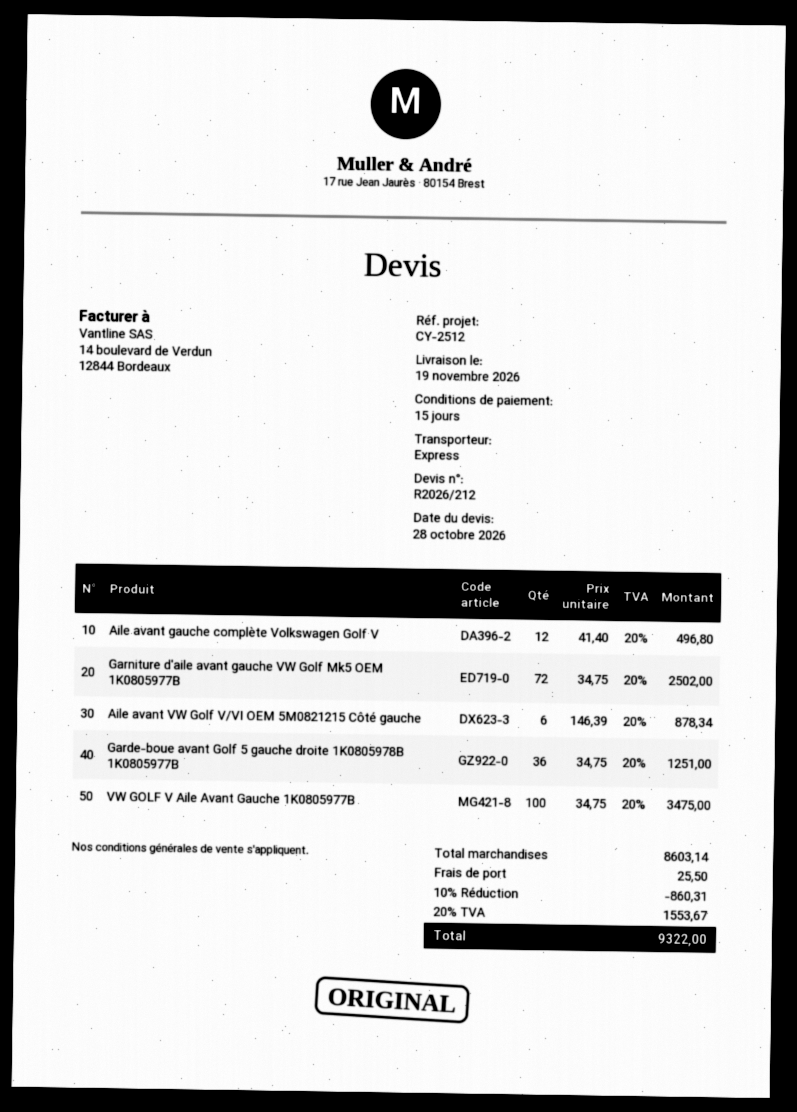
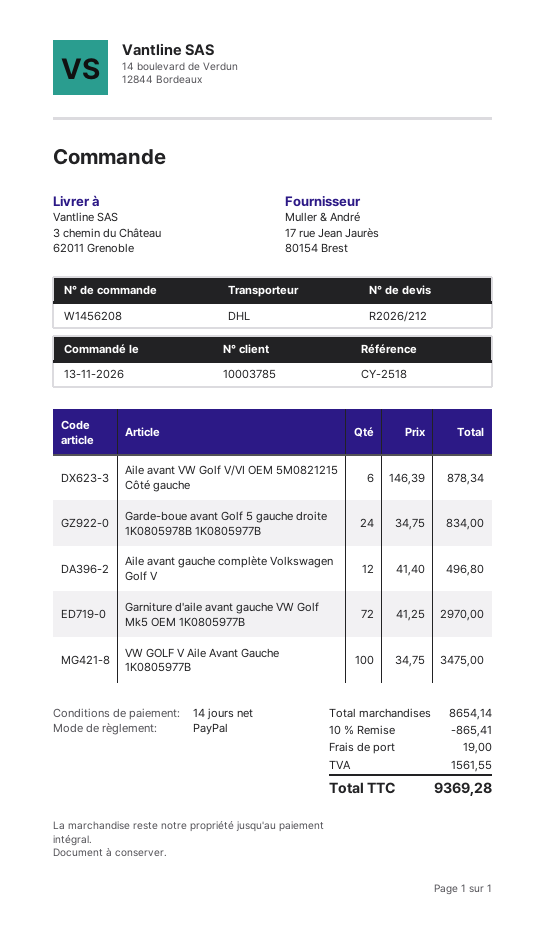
payment terms: 15 days -> 14 days
reference: CY-2512 -> CY-2518
shipping method: express -> DHL
Garniture d'aile avant gauche VW Golf Mk5 OEM 1K0805977B: 72 x 34.75 = 2502.00 -> 72 x 41.25 = 2970.00
Garde-boue avant Golf 5 gauche droite 1K0805978B 1K0805977B: 36 x 34.75 = 1251.00 -> 24 x 34.75 = 834.00
subtotal: 8603.14 -> 8654.14
discount: 10% = 860.31 -> 10% = 865.41
shipping: 25.50 -> 19.00
tax: 1553.67 -> 1561.55
total: 9322.00 -> 9369.28

